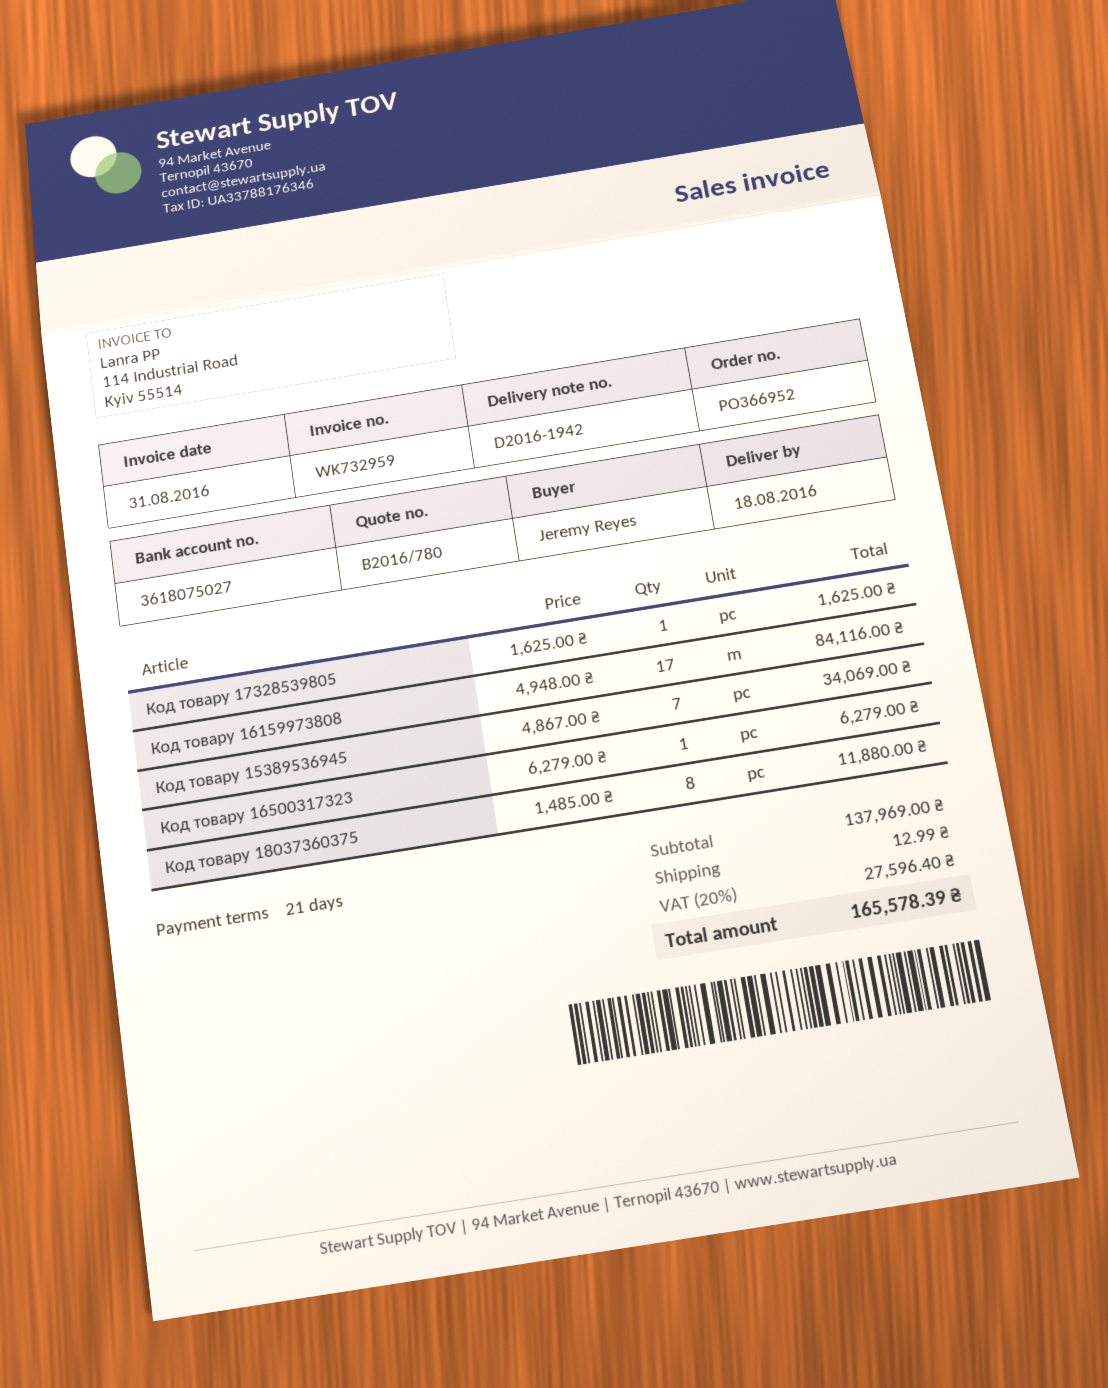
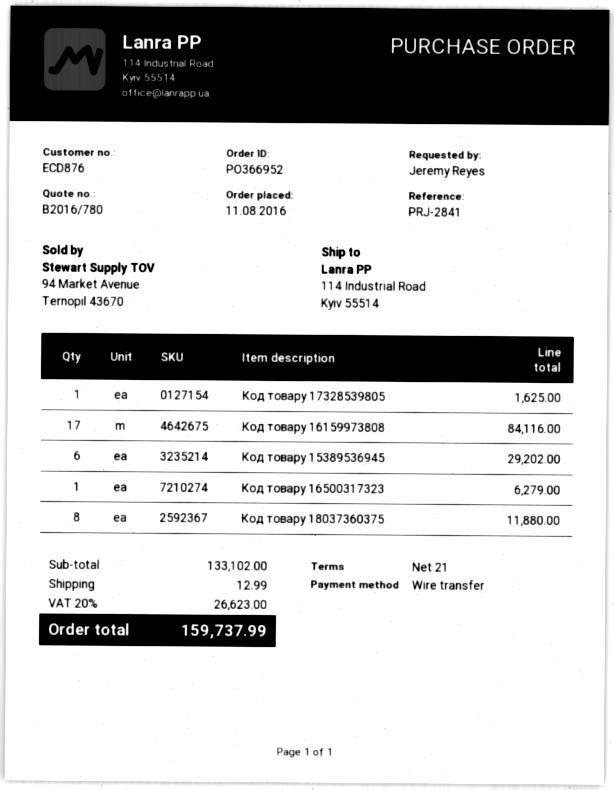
Код товару 15389536945: 7 for 34069.00 -> 6 for 29202.00
subtotal: 137969.00 -> 133102.00
tax: 20% = 27596.40 -> 20% = 26623.00
total: 165578.39 -> 159737.99

